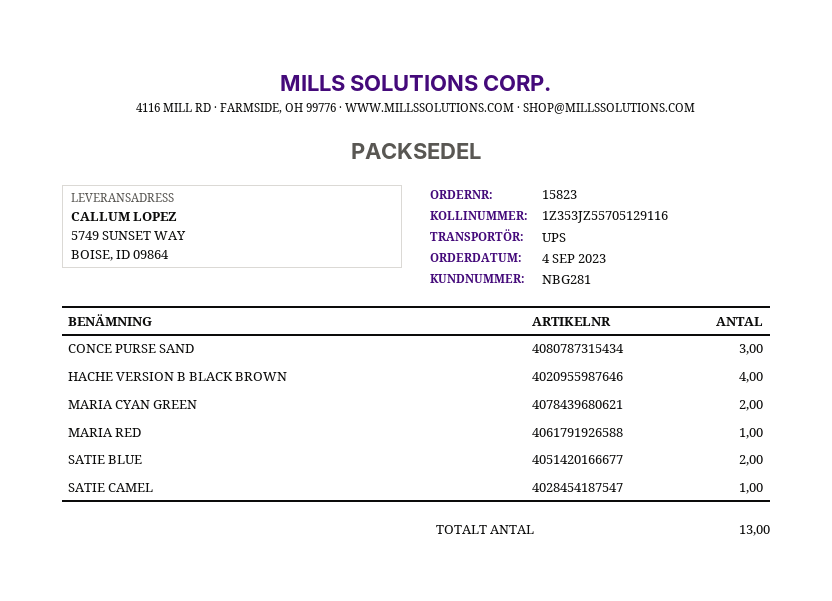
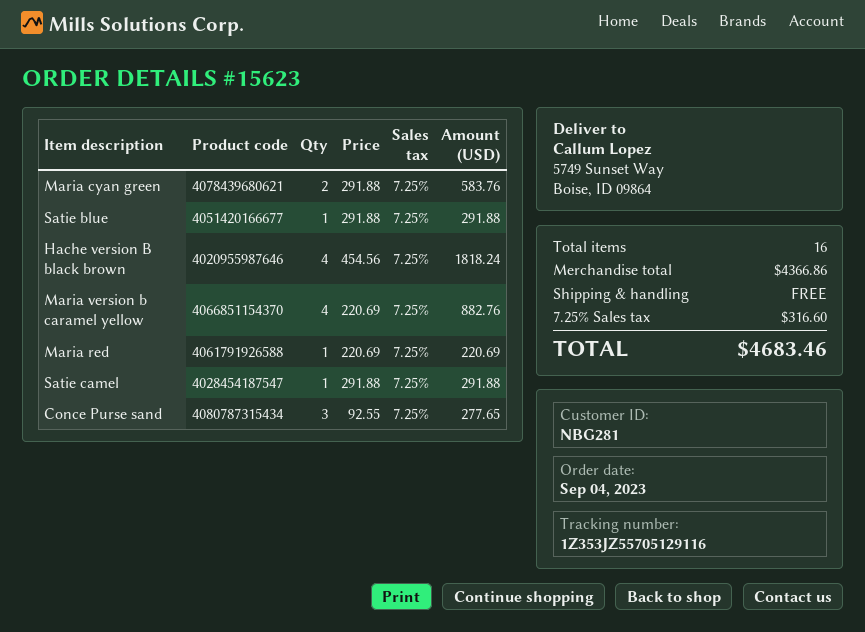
order number: 15823 -> 15623
SATIE BLUE: 2 -> 1
Maria version b caramel yellow: none -> 4
total quantity: 13 -> 16

